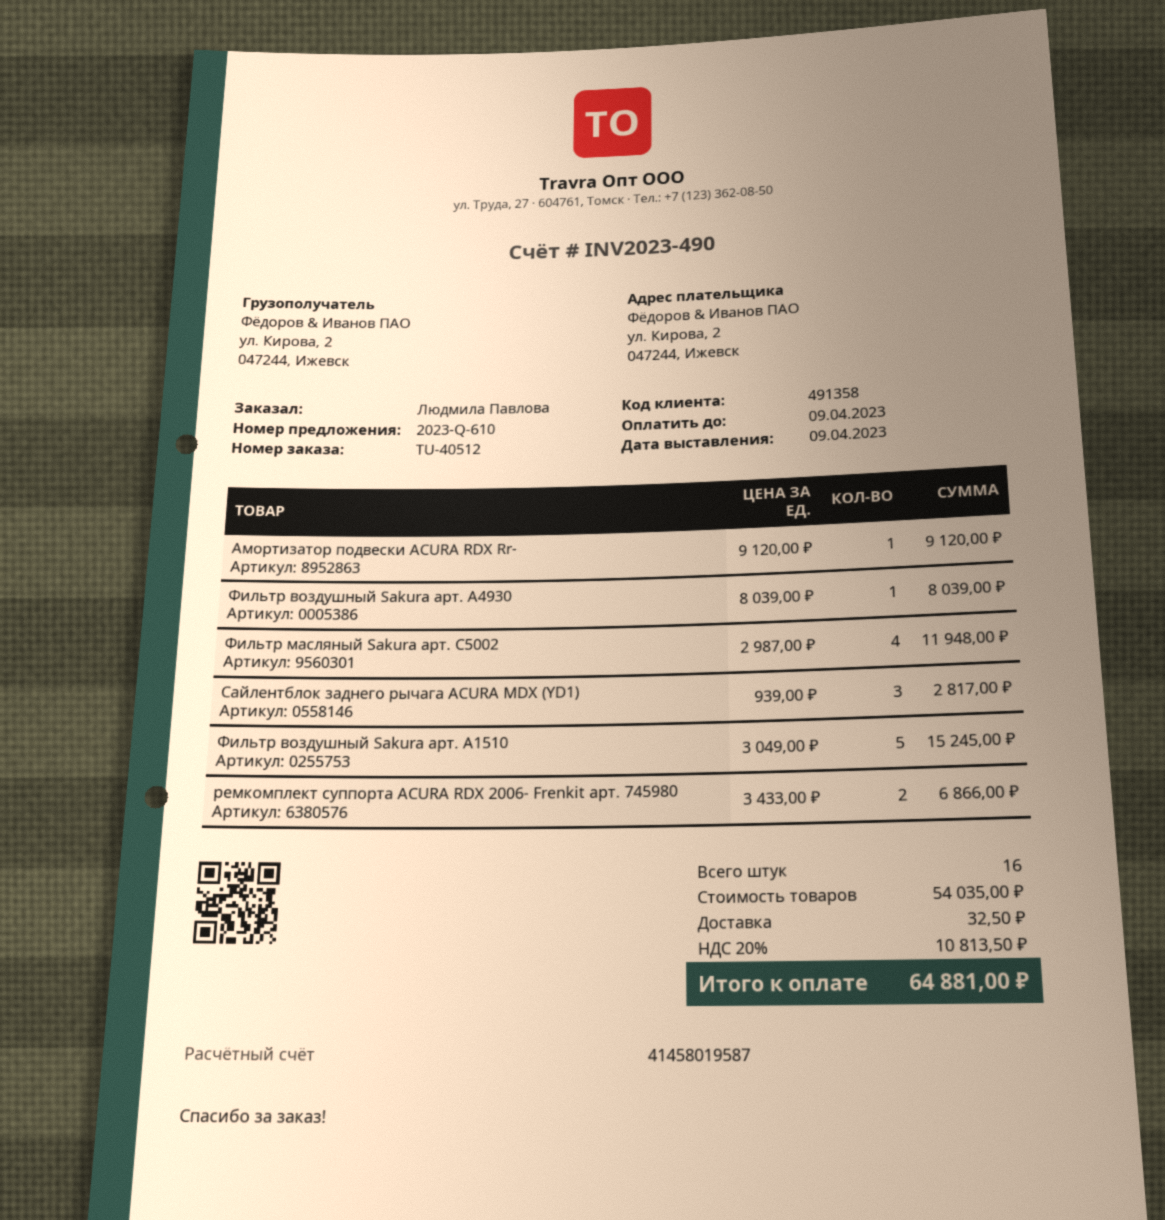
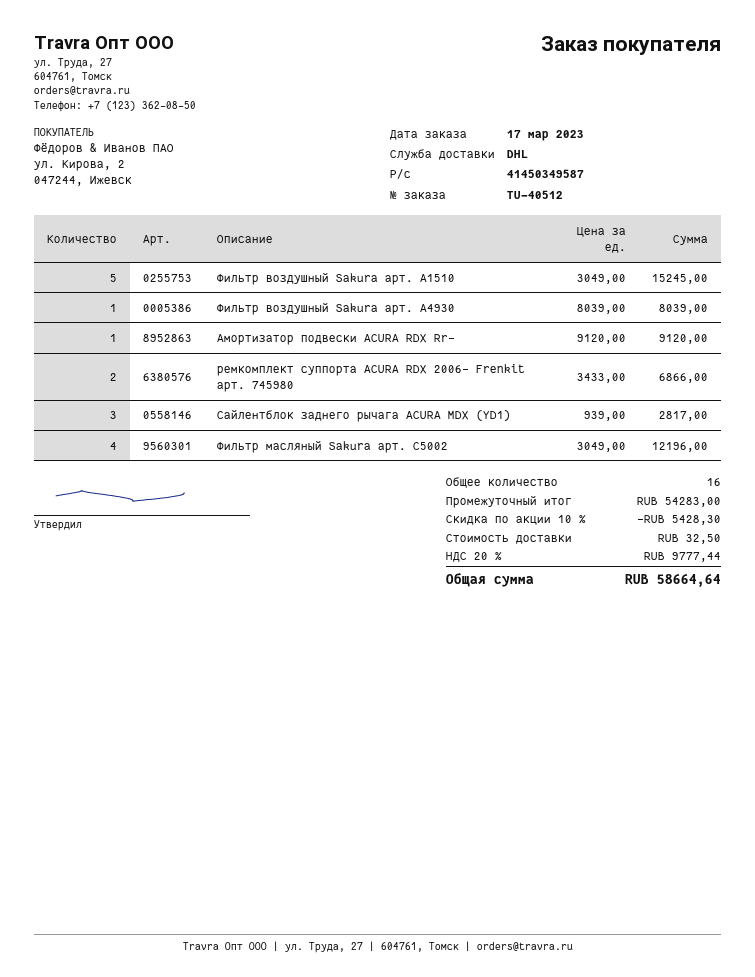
bank account: 41458019587 -> 41450349587
Фильтр масляный Sakura арт. C5002: 4 x 2987.00 = 11948.00 -> 4 x 3049.00 = 12196.00
subtotal: 54035.00 -> 54283.00
discount: none -> 10% = 5428.30
tax: 20% = 10813.50 -> 20% = 9777.44
total: 64881.00 -> 58664.64

